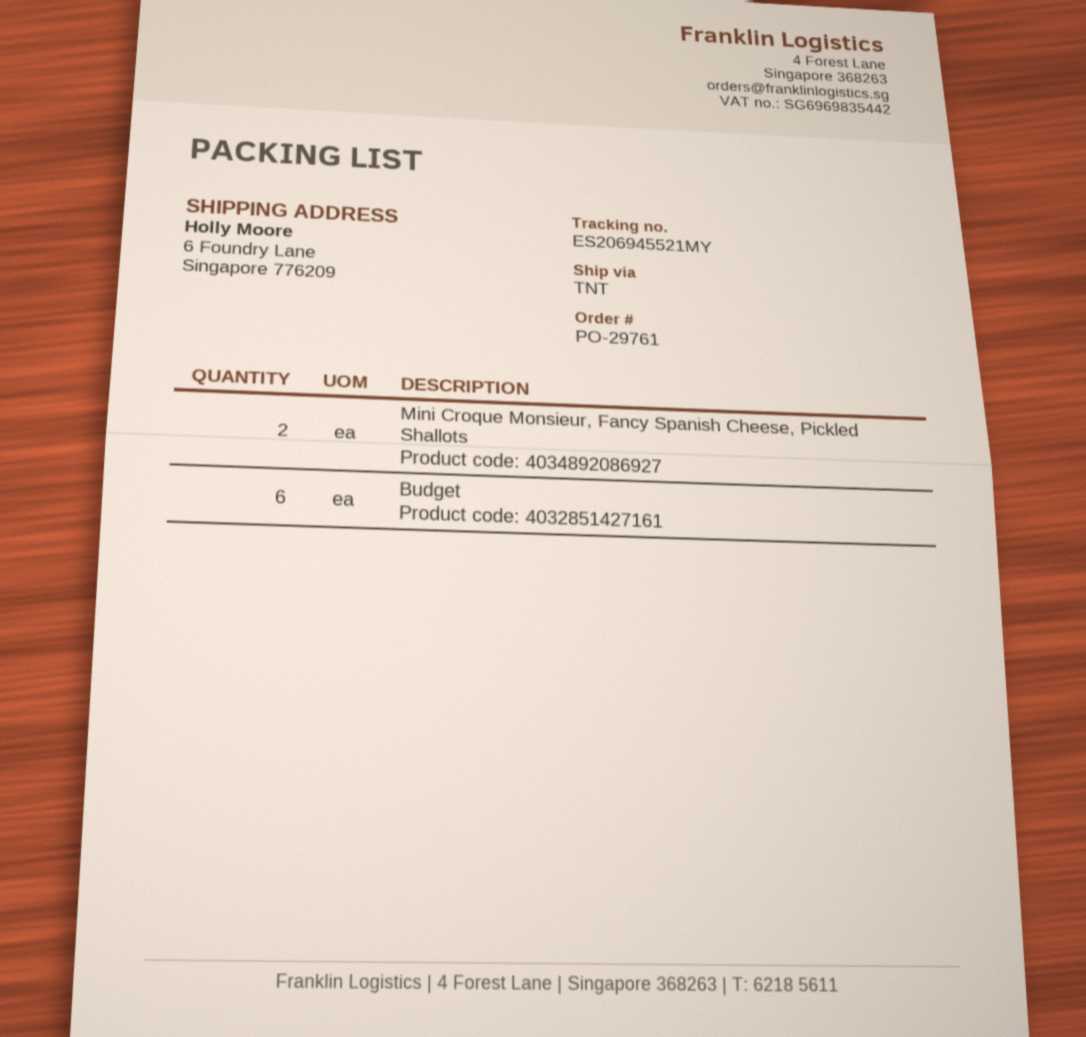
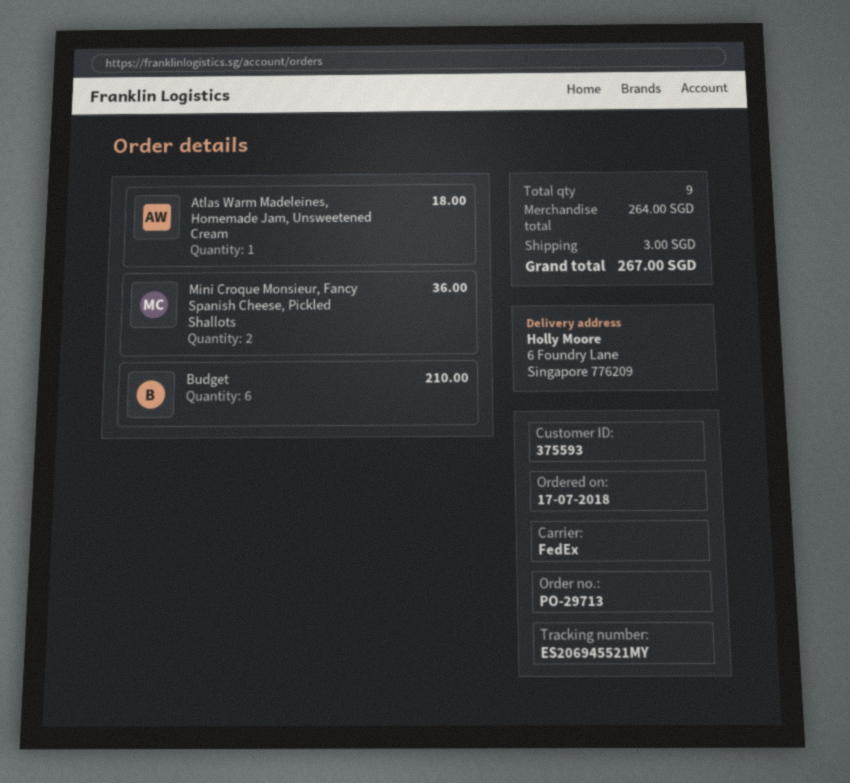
order number: PO-29761 -> PO-29713
shipping method: TNT -> FedEx
Atlas Warm Madeleines, Homemade Jam, Unsweetened Cream: none -> 1

